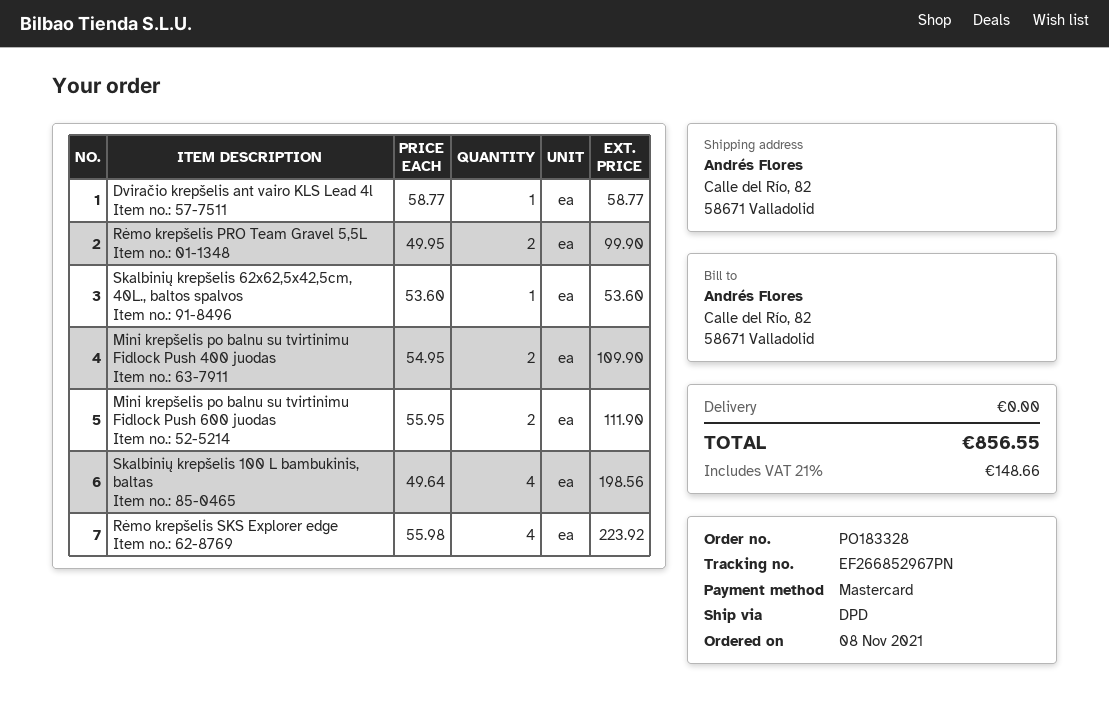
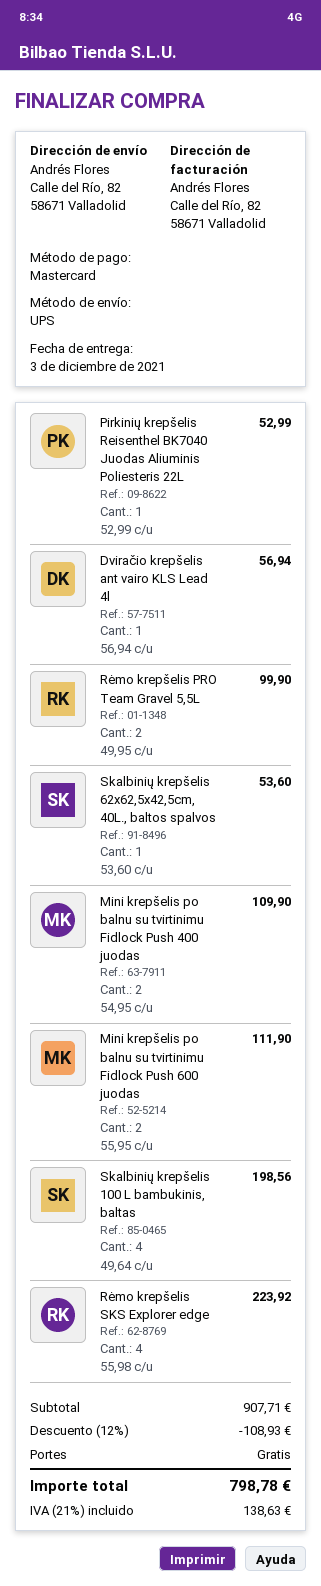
shipping method: DPD -> UPS
Dviračio krepšelis ant vairo KLS Lead 4l: 1 x 58.77 = 58.77 -> 1 x 56.94 = 56.94
Pirkinių krepšelis Reisenthel BK7040 Juodas Aliuminis Poliesteris 22L: none -> 1 x 52.99 = 52.99
discount: none -> 12% = 108.93
tax: 21% = 148.66 -> 21% = 138.63
total: 856.55 -> 798.78

